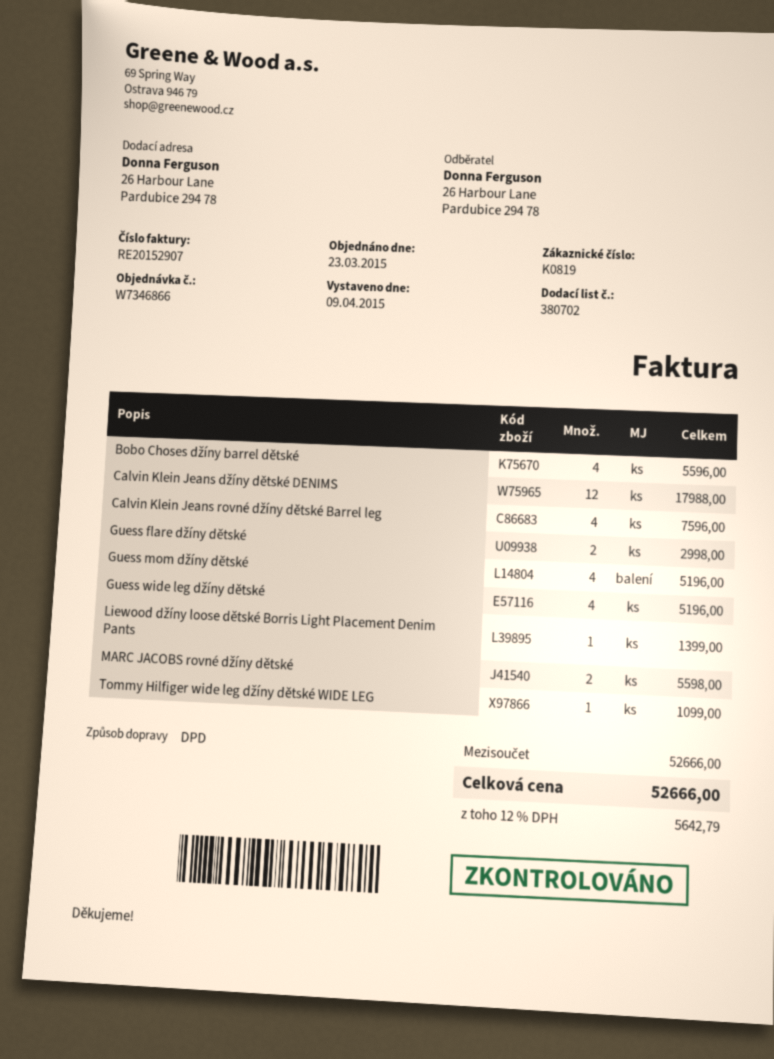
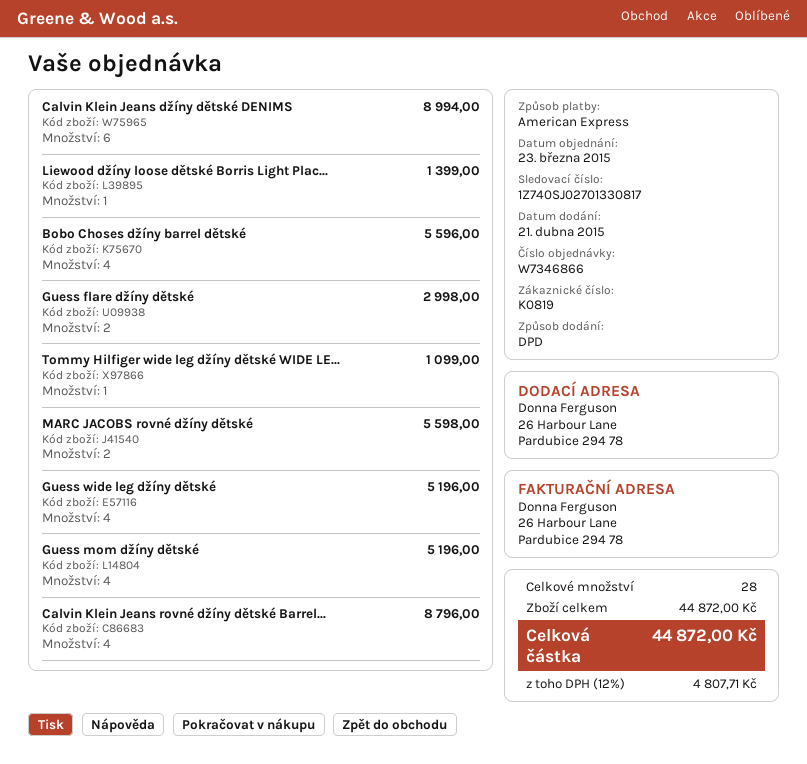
Calvin Klein Jeans džíny dětské DENIMS: 12 for 17988.00 -> 6 for 8994.00
Calvin Klein Jeans rovné džíny dětské Barrel leg: 4 for 7596.00 -> 4 for 8796.00
subtotal: 52666.00 -> 44872.00
tax: 12% = 5642.79 -> 12% = 4807.71
total: 52666.00 -> 44872.00

